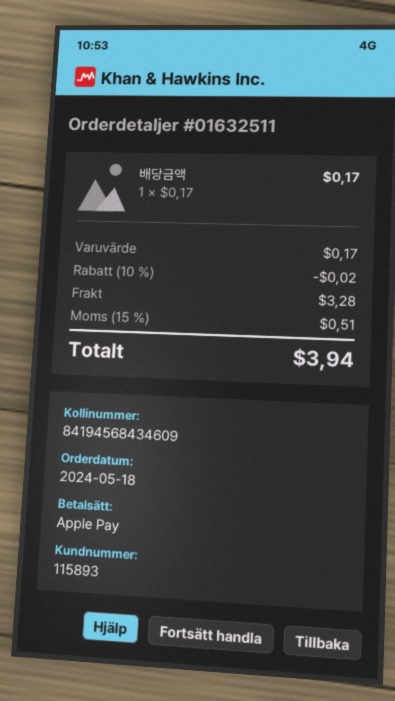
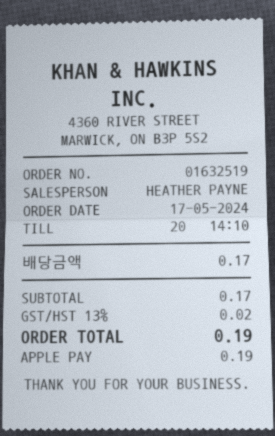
order number: 01632511 -> 01632519
order date: 2024-05-18 -> 2024-05-17
discount: 10% = 0.02 -> none
shipping: 3.28 -> none
tax: 15% = 0.51 -> 13% = 0.02
total: 3.94 -> 0.19

